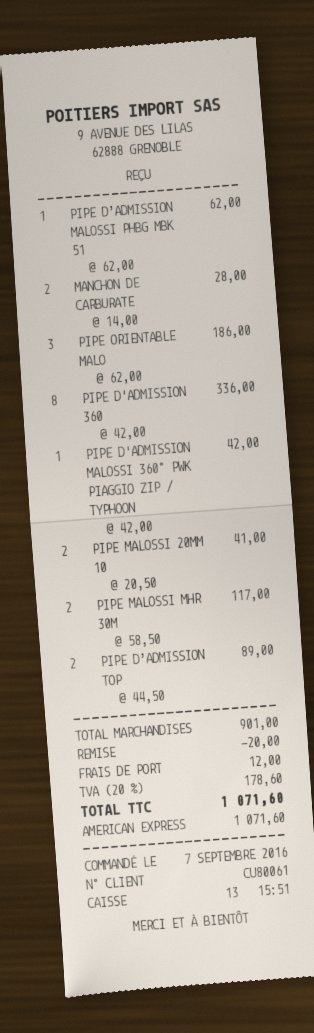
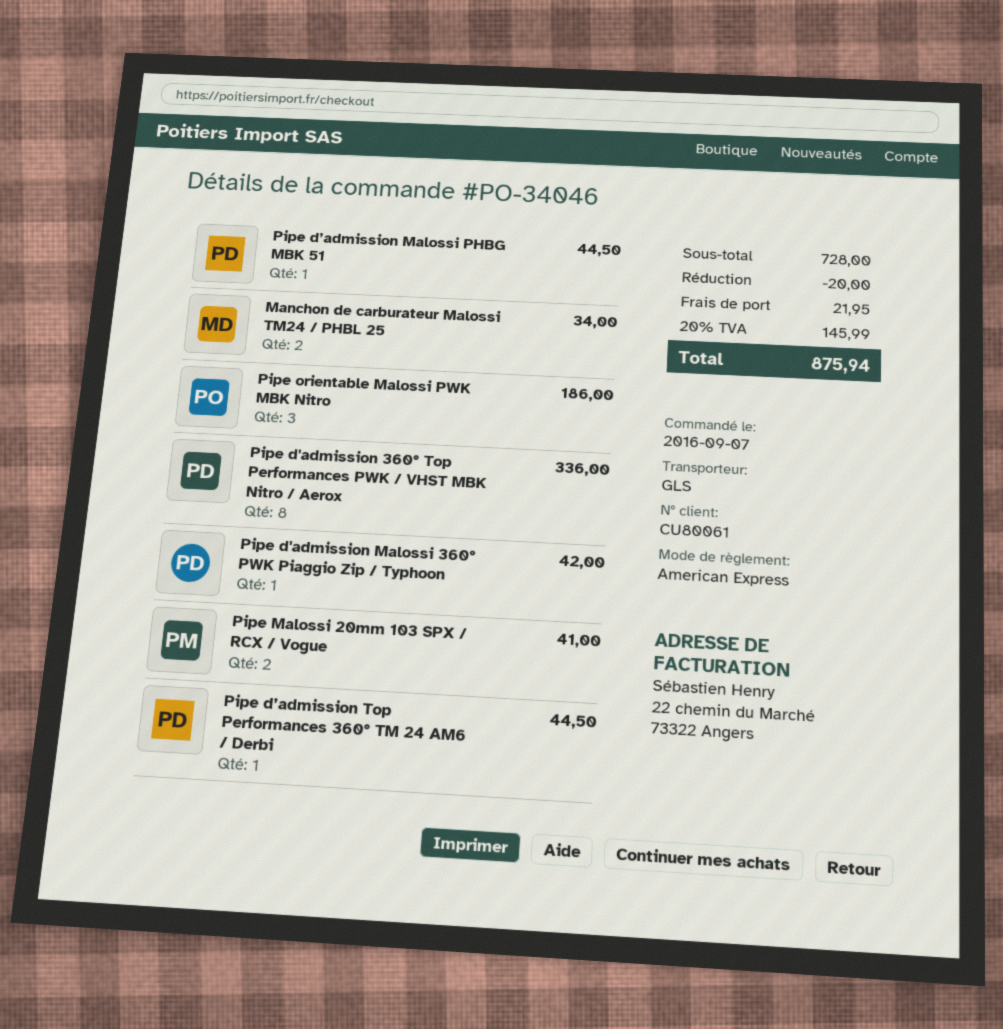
PIPE D’ADMISSION MALOSSI PHBG MBK 51: 1 for 62.00 -> 1 for 44.50
MANCHON DE CARBURATE: 2 for 28.00 -> 2 for 34.00
PIPE MALOSSI MHR 30M: 2 for 117.00 -> none
PIPE D’ADMISSION TOP: 2 for 89.00 -> 1 for 44.50
subtotal: 901.00 -> 728.00
shipping: 12.00 -> 21.95
tax: 20% = 178.60 -> 20% = 145.99
total: 1071.60 -> 875.94

